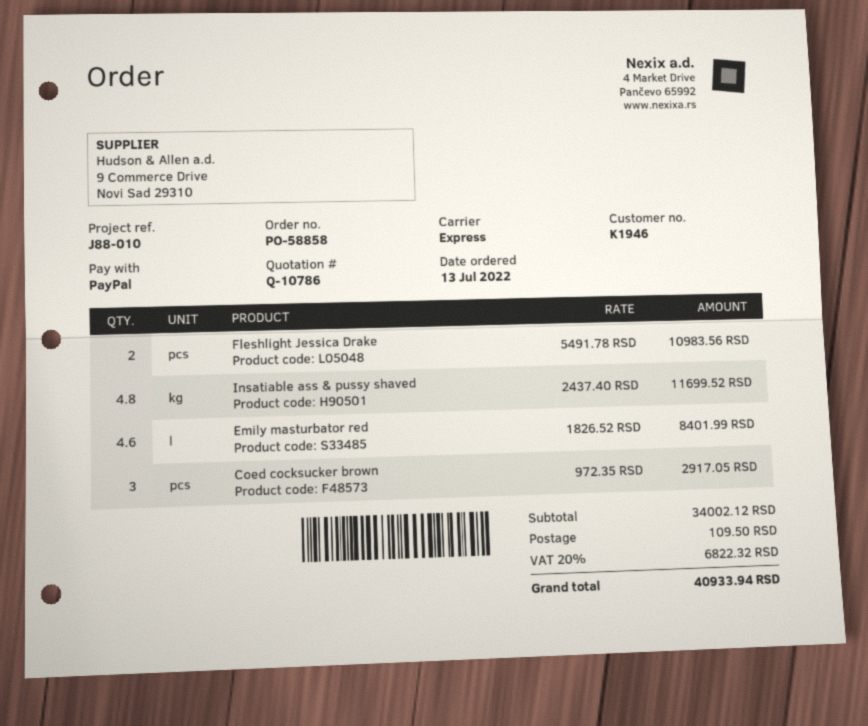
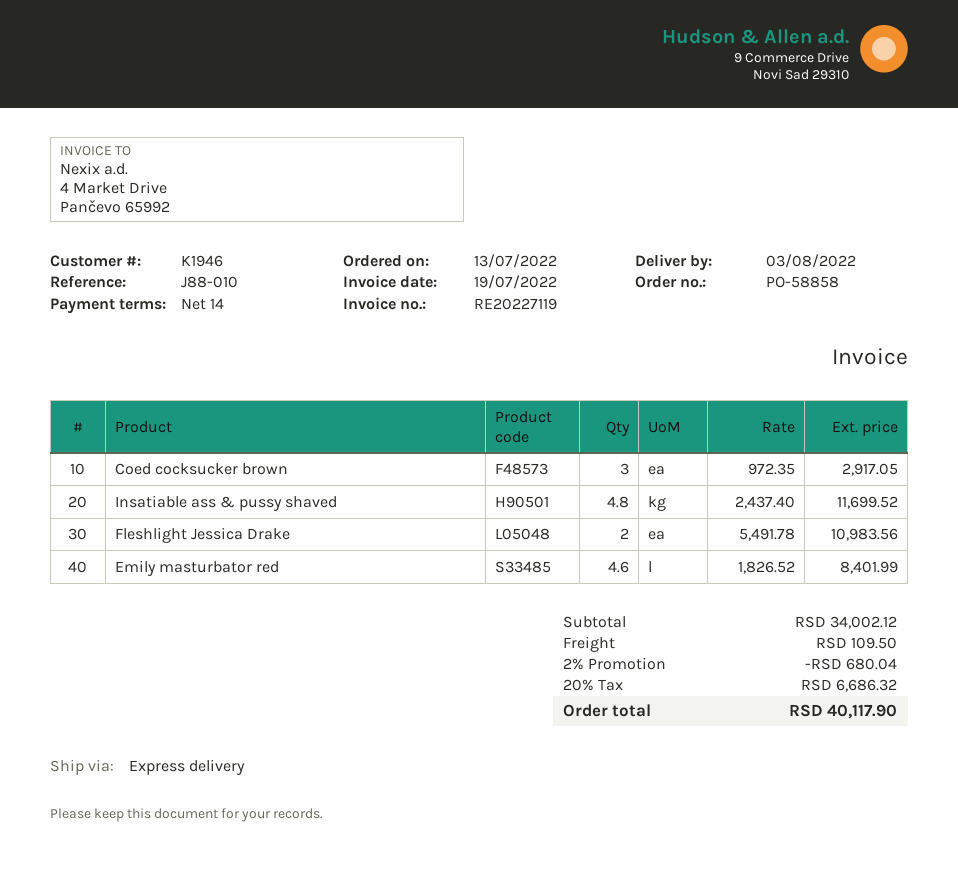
discount: none -> 2% = 680.04
tax: 20% = 6822.32 -> 20% = 6686.32
total: 40933.94 -> 40117.90

